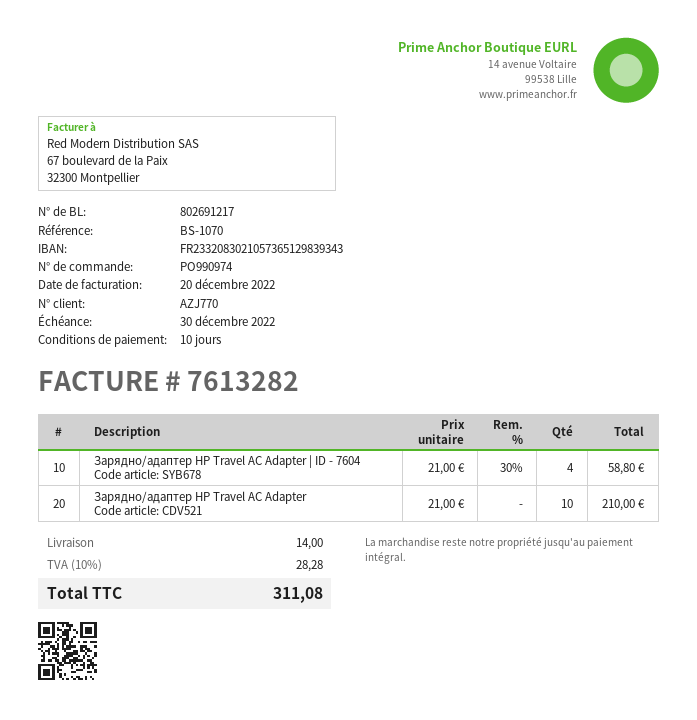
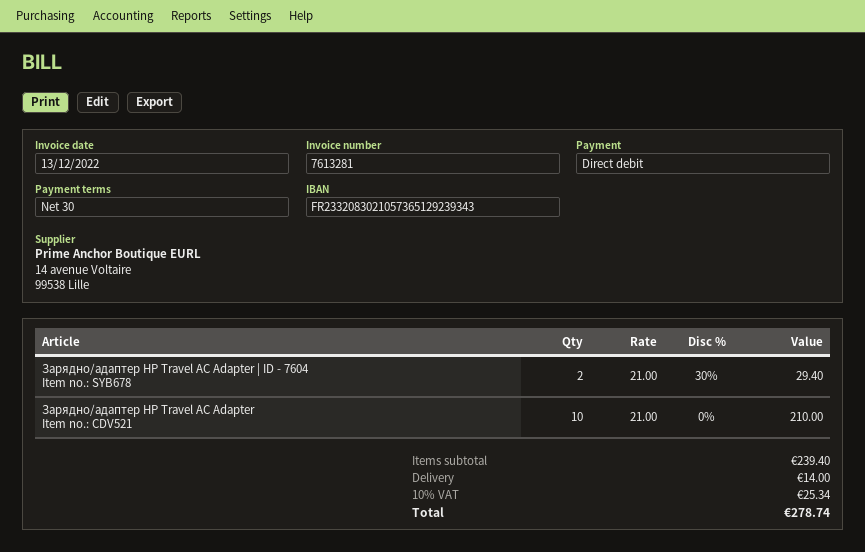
invoice number: 7613282 -> 7613281
invoice date: 2022-12-20 -> 2022-12-13
payment terms: 10 days -> 30 days
bank account: FR2332083021057365129839343 -> FR2332083021057365129239343
Зарядно/адаптер HP Travel AC Adapter | ID - 7604: 4 x 21.00 - 30% = 58.80 -> 2 x 21.00 - 30% = 29.40
tax: 10% = 28.28 -> 10% = 25.34
total: 311.08 -> 278.74

